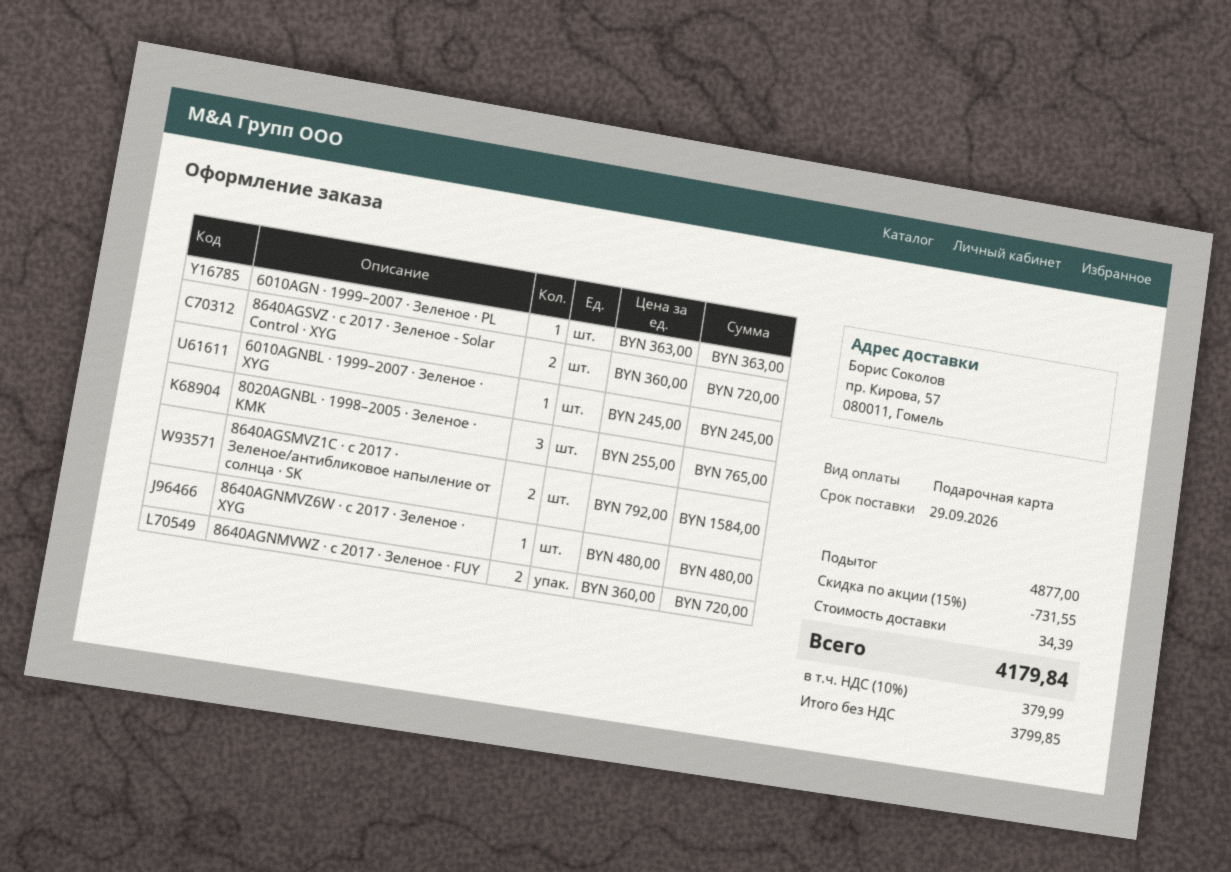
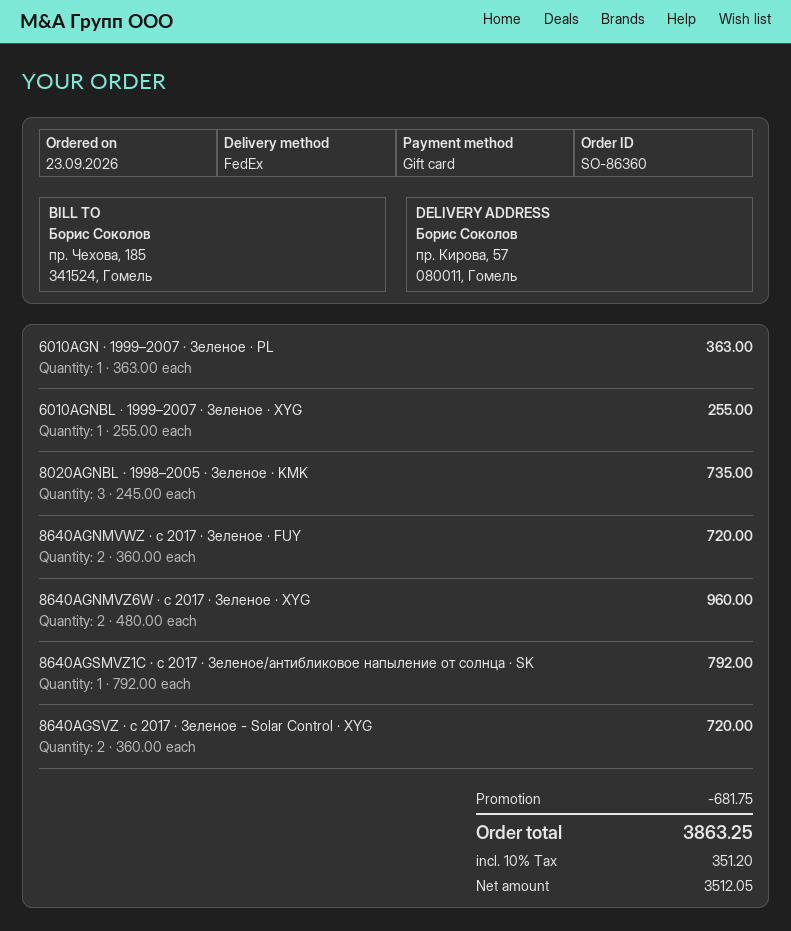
6010AGNBL · 1999–2007 · Зеленое · XYG: 1 x 245.00 = 245.00 -> 1 x 255.00 = 255.00
8020AGNBL · 1998–2005 · Зеленое · KMK: 3 x 255.00 = 765.00 -> 3 x 245.00 = 735.00
8640AGSMVZ1C · с 2017 · Зеленое/антибликовое напыление от солнца · SK: 2 x 792.00 = 1584.00 -> 1 x 792.00 = 792.00
8640AGNMVZ6W · с 2017 · Зеленое · XYG: 1 x 480.00 = 480.00 -> 2 x 480.00 = 960.00
discount: 731.55 -> 681.75
shipping: 34.39 -> none
net: 3799.85 -> 3512.05
tax: 10% = 379.99 -> 10% = 351.20
total: 4179.84 -> 3863.25

